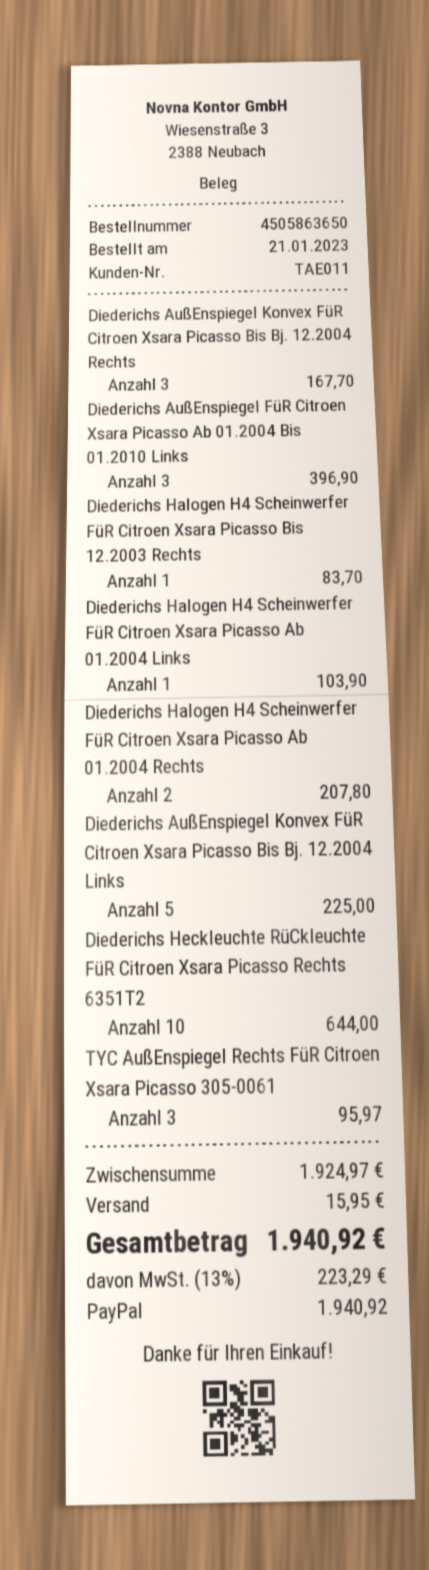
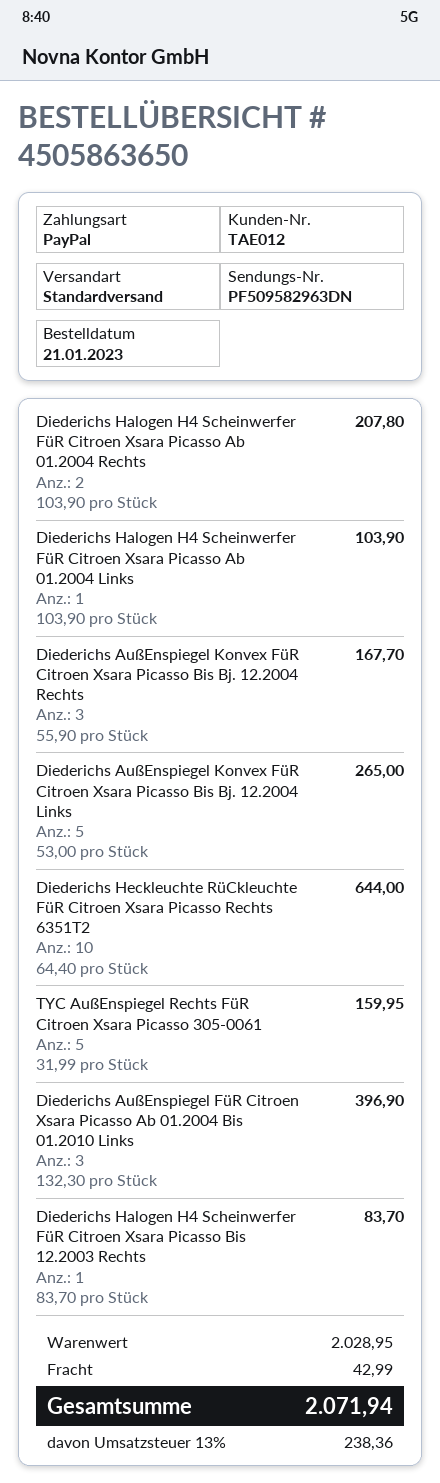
customer number: TAE011 -> TAE012
Diederichs AußEnspiegel Konvex FüR Citroen Xsara Picasso Bis Bj. 12.2004 Links: 5 for 225.00 -> 5 for 265.00
TYC AußEnspiegel Rechts FüR Citroen Xsara Picasso 305-0061: 3 for 95.97 -> 5 for 159.95
subtotal: 1924.97 -> 2028.95
shipping: 15.95 -> 42.99
tax: 13% = 223.29 -> 13% = 238.36
total: 1940.92 -> 2071.94

